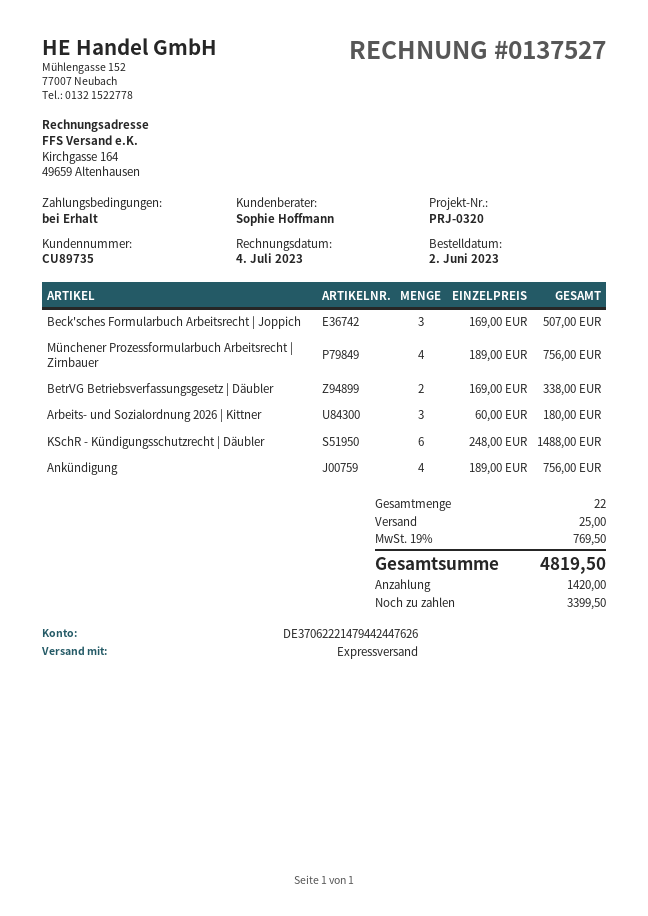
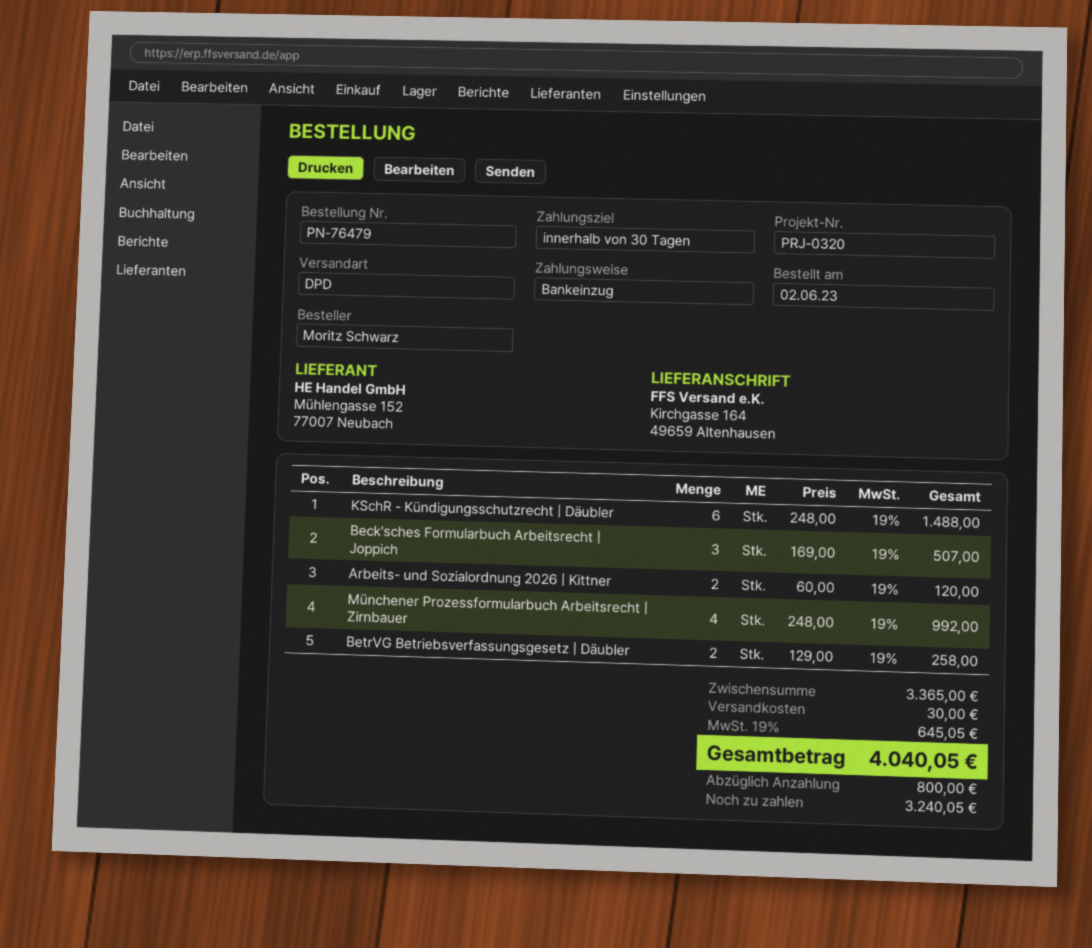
payment terms: on receipt -> 30 days
shipping method: express -> DPD
Münchener Prozessformularbuch Arbeitsrecht | Zirnbauer: 4 x 189.00 = 756.00 -> 4 x 248.00 = 992.00
BetrVG Betriebsverfassungsgesetz | Däubler: 2 x 169.00 = 338.00 -> 2 x 129.00 = 258.00
Arbeits- und Sozialordnung 2026 | Kittner: 3 x 60.00 = 180.00 -> 2 x 60.00 = 120.00
Ankündigung: 4 x 189.00 = 756.00 -> none
shipping: 25.00 -> 30.00
tax: 19% = 769.50 -> 19% = 645.05
total: 4819.50 -> 4040.05
deposit: 1420.00 -> 800.00
balance: 3399.50 -> 3240.05

